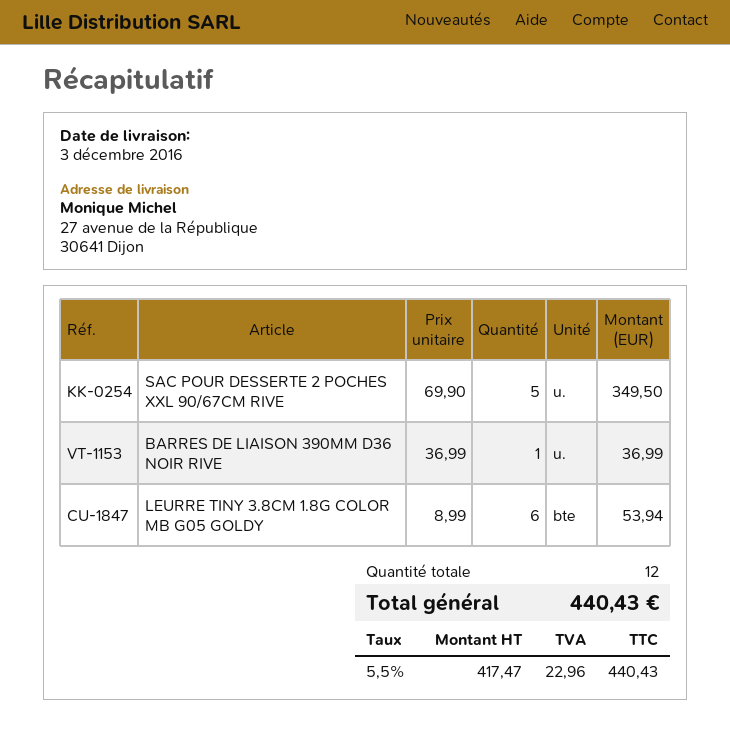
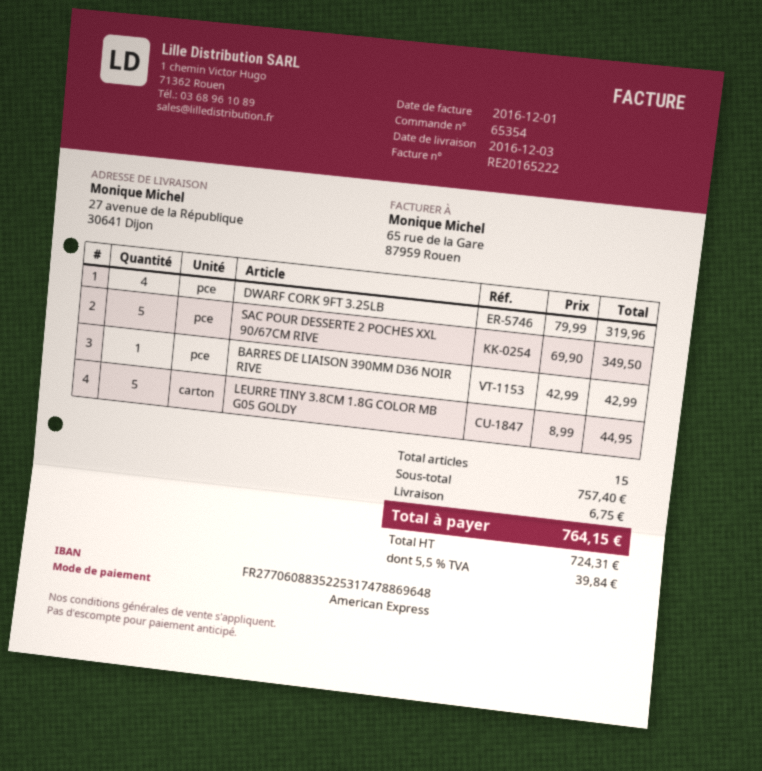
BARRES DE LIAISON 390MM D36 NOIR RIVE: 1 x 36.99 = 36.99 -> 1 x 42.99 = 42.99
LEURRE TINY 3.8CM 1.8G COLOR MB G05 GOLDY: 6 x 8.99 = 53.94 -> 5 x 8.99 = 44.95
DWARF CORK 9FT 3.25LB: none -> 4 x 79.99 = 319.96
total quantity: 12 -> 15
shipping: none -> 6.75
net: 417.47 -> 724.31
tax: 5.5% = 22.96 -> 5.5% = 39.84
total: 440.43 -> 764.15

